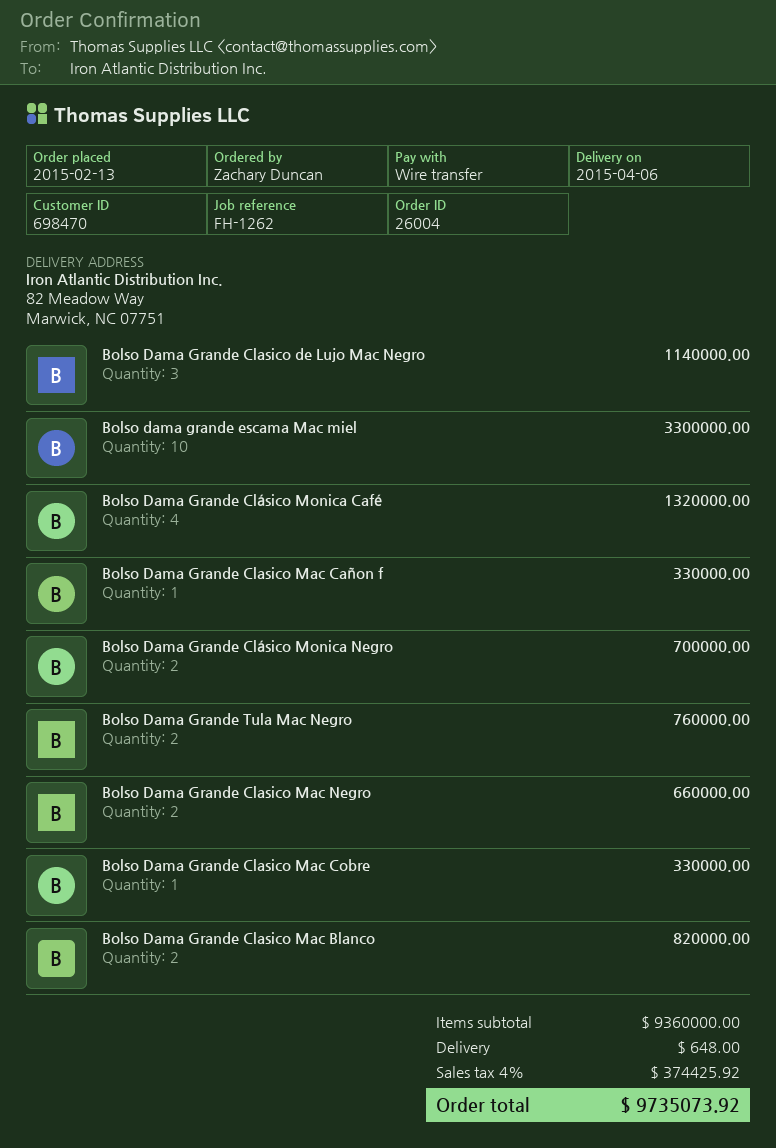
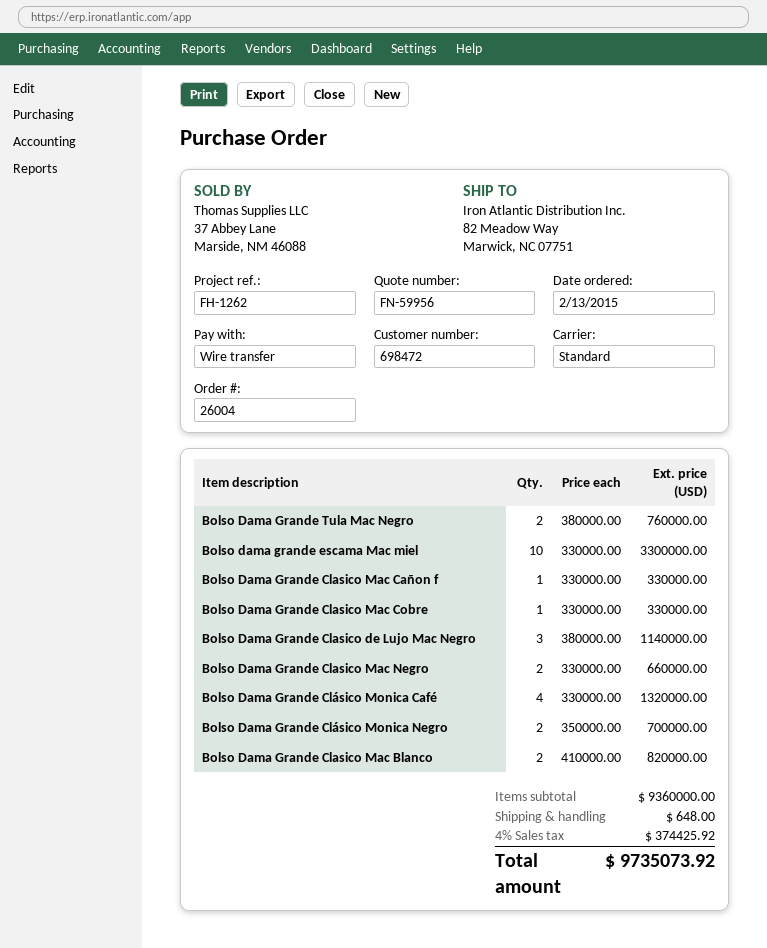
customer number: 698470 -> 698472

